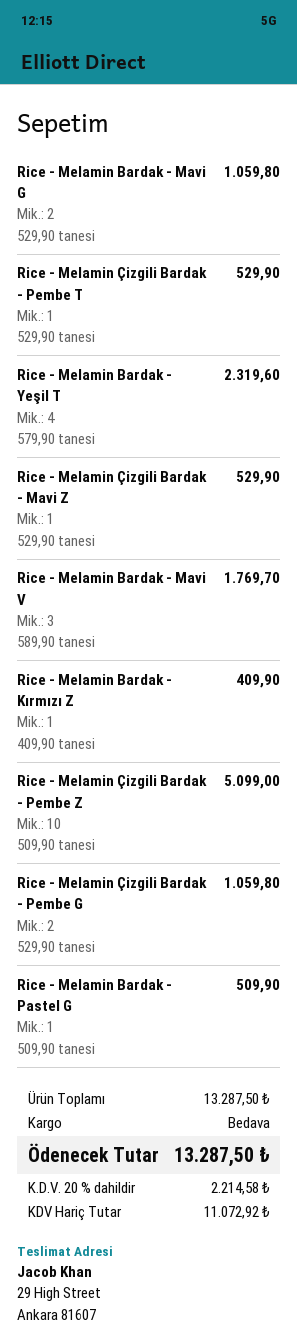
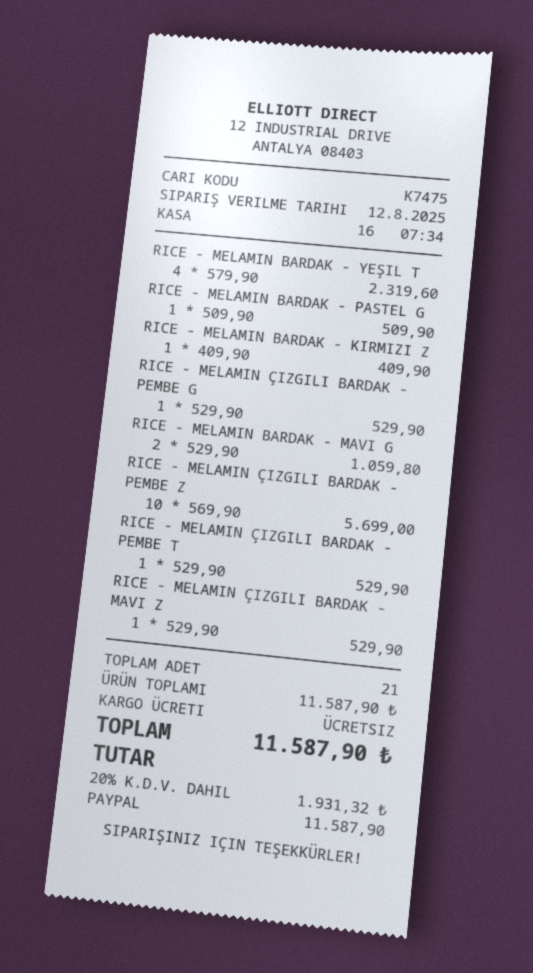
Rice - Melamin Bardak - Mavi V: 3 x 589.90 = 1769.70 -> none
Rice - Melamin Çizgili Bardak - Pembe Z: 10 x 509.90 = 5099.00 -> 10 x 569.90 = 5699.00
Rice - Melamin Çizgili Bardak - Pembe G: 2 x 529.90 = 1059.80 -> 1 x 529.90 = 529.90
subtotal: 13287.50 -> 11587.90
tax: 20% = 2214.58 -> 20% = 1931.32
total: 13287.50 -> 11587.90

